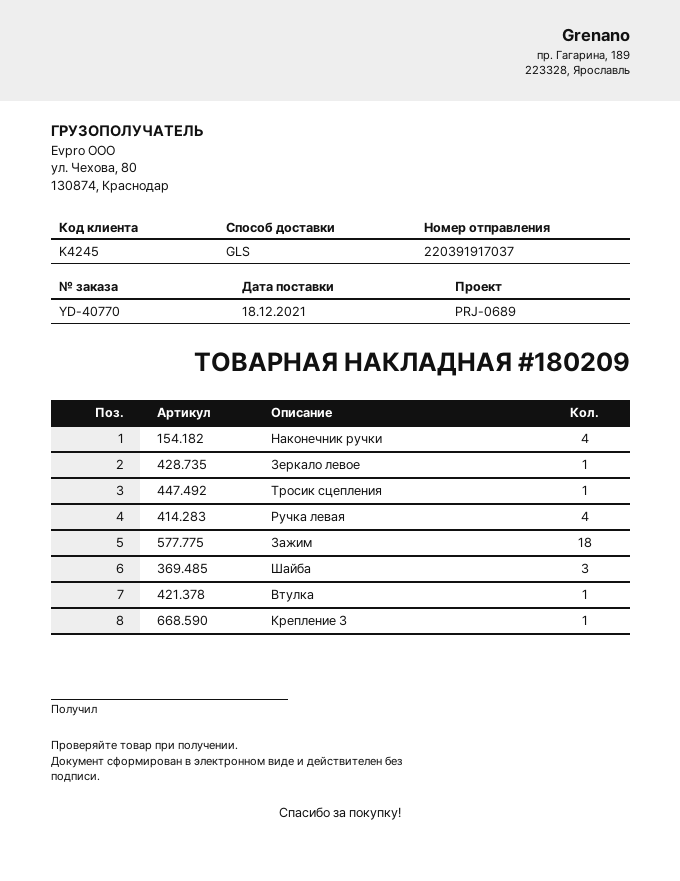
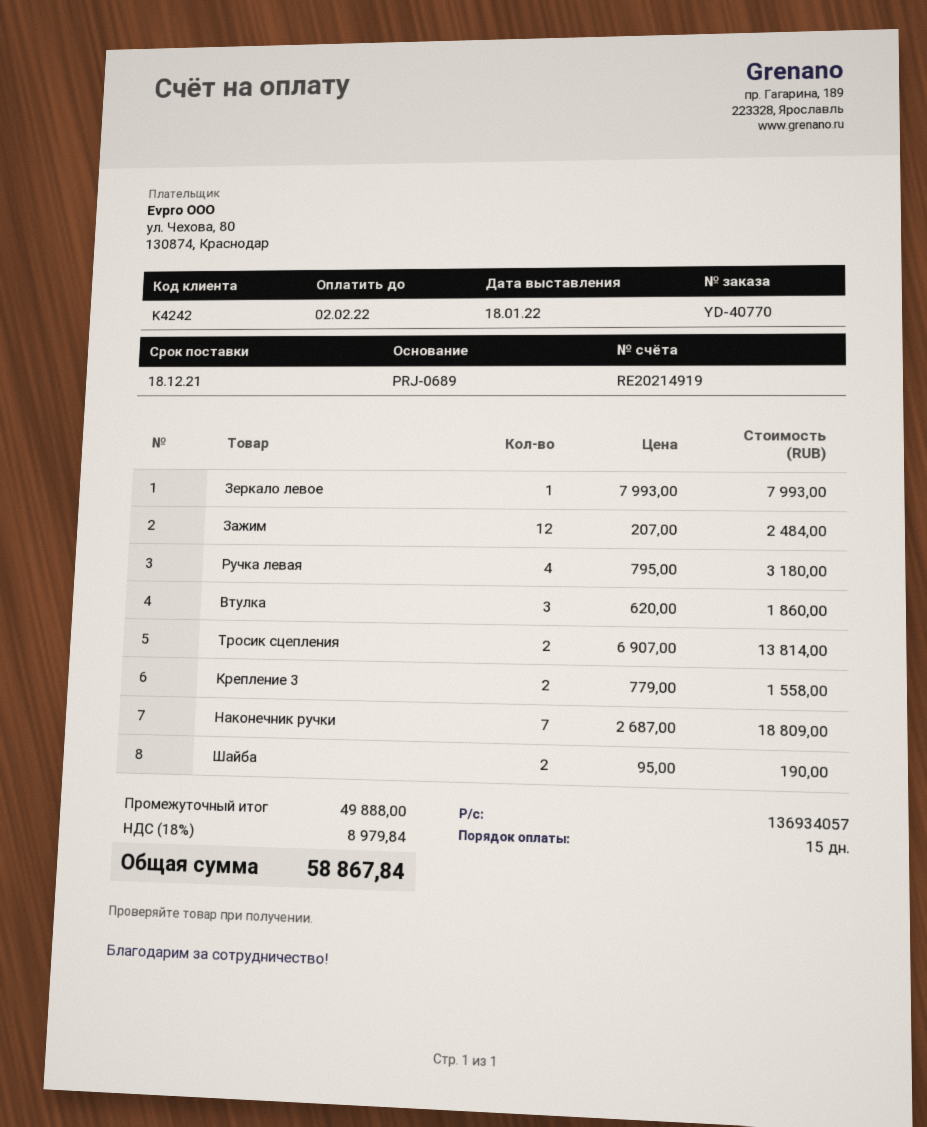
customer number: K4245 -> K4242
Наконечник ручки: 4 -> 7
Тросик сцепления: 1 -> 2
Зажим: 18 -> 12
Шайба: 3 -> 2
Втулка: 1 -> 3
Крепление 3: 1 -> 2

